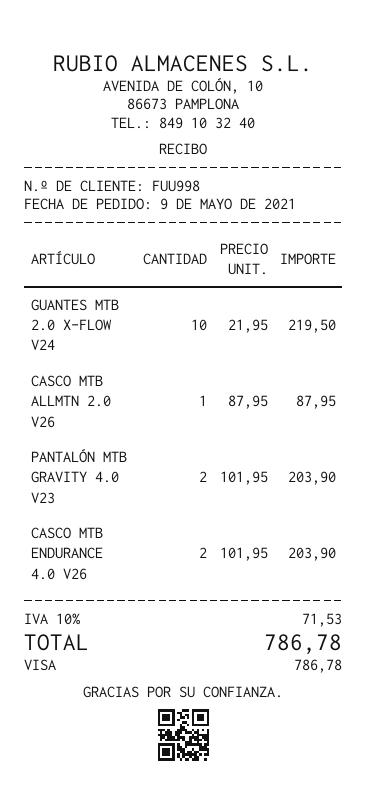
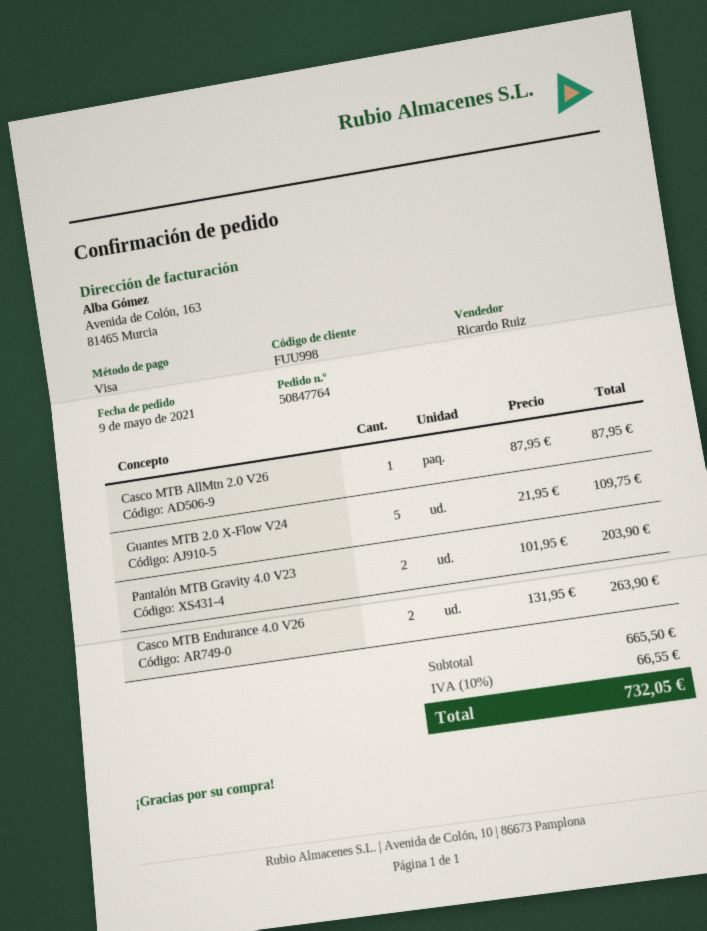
GUANTES MTB 2.0 X-FLOW V24: 10 x 21.95 = 219.50 -> 5 x 21.95 = 109.75
CASCO MTB ENDURANCE 4.0 V26: 2 x 101.95 = 203.90 -> 2 x 131.95 = 263.90
tax: 10% = 71.53 -> 10% = 66.55
total: 786.78 -> 732.05

